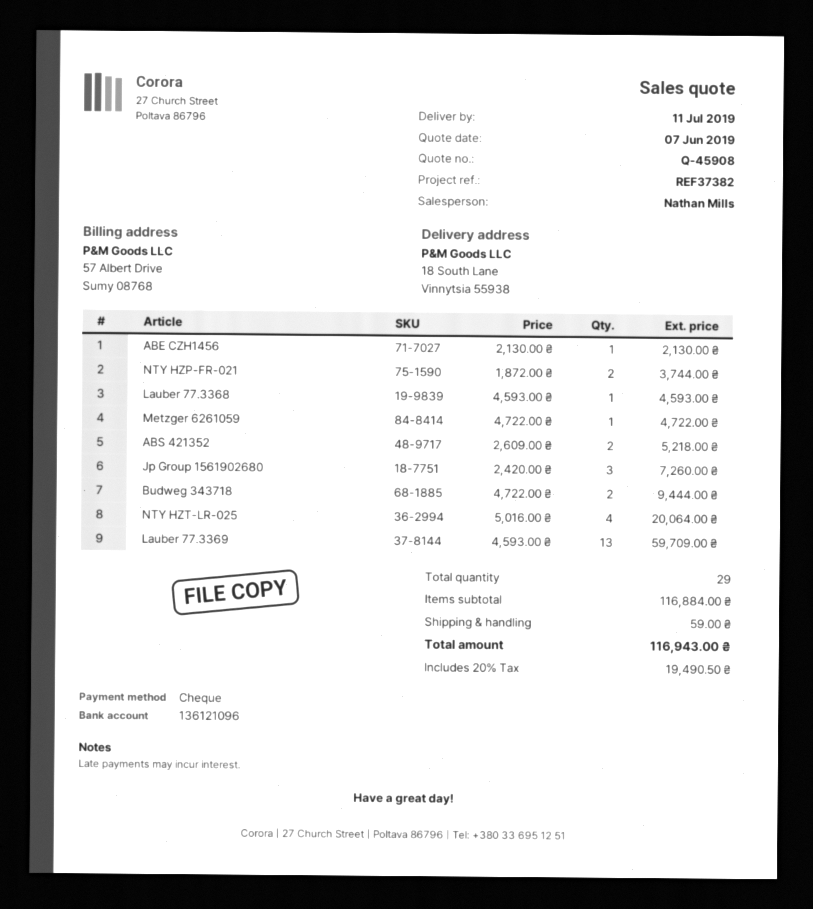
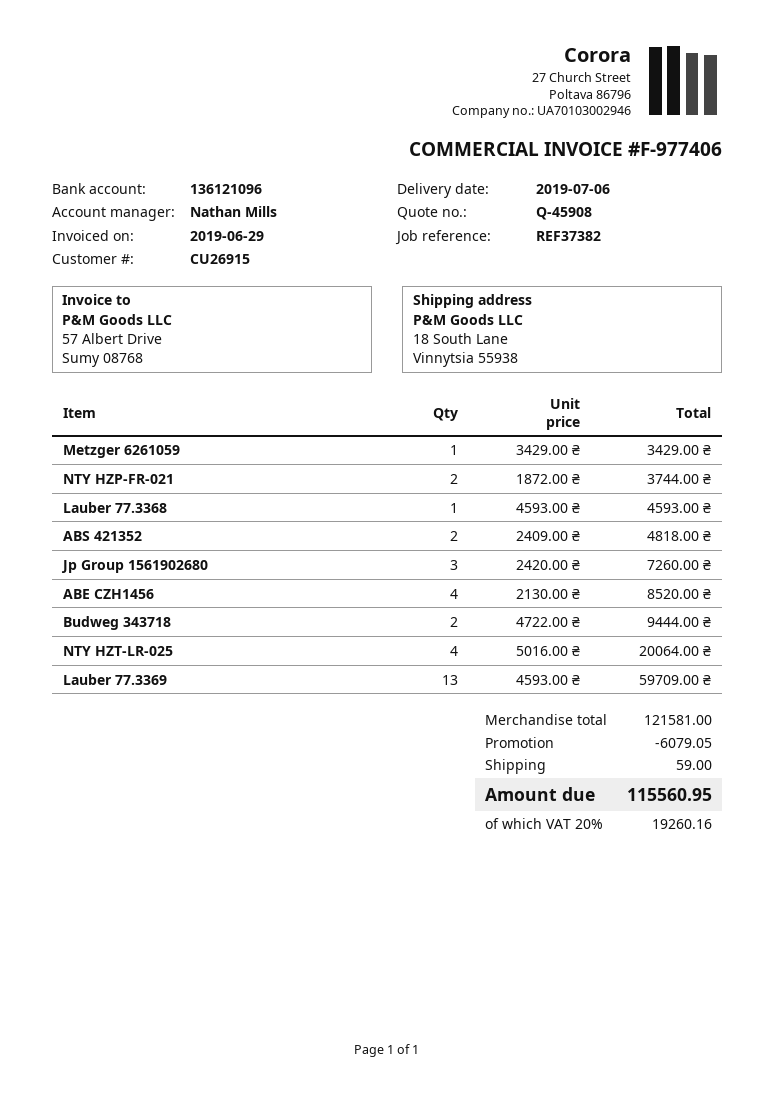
delivery date: 2019-07-11 -> 2019-07-06
ABE CZH1456: 1 x 2130.00 = 2130.00 -> 4 x 2130.00 = 8520.00
Metzger 6261059: 1 x 4722.00 = 4722.00 -> 1 x 3429.00 = 3429.00
ABS 421352: 2 x 2609.00 = 5218.00 -> 2 x 2409.00 = 4818.00
subtotal: 116884.00 -> 121581.00
discount: none -> 6079.05
tax: 20% = 19490.50 -> 20% = 19260.16
total: 116943.00 -> 115560.95

